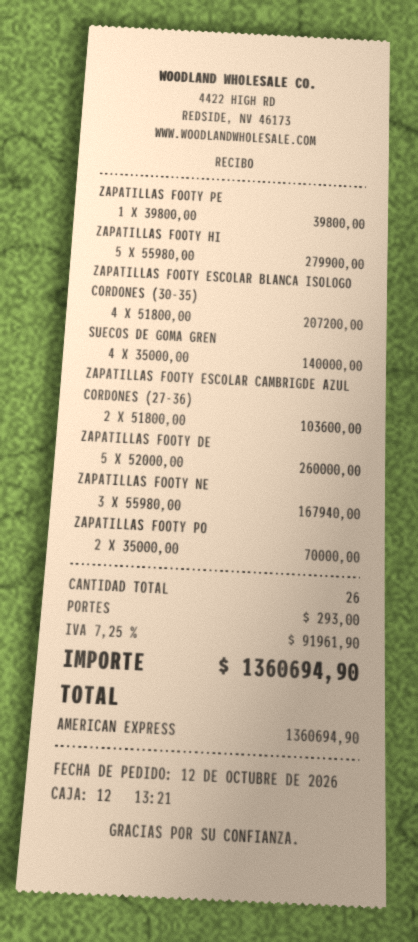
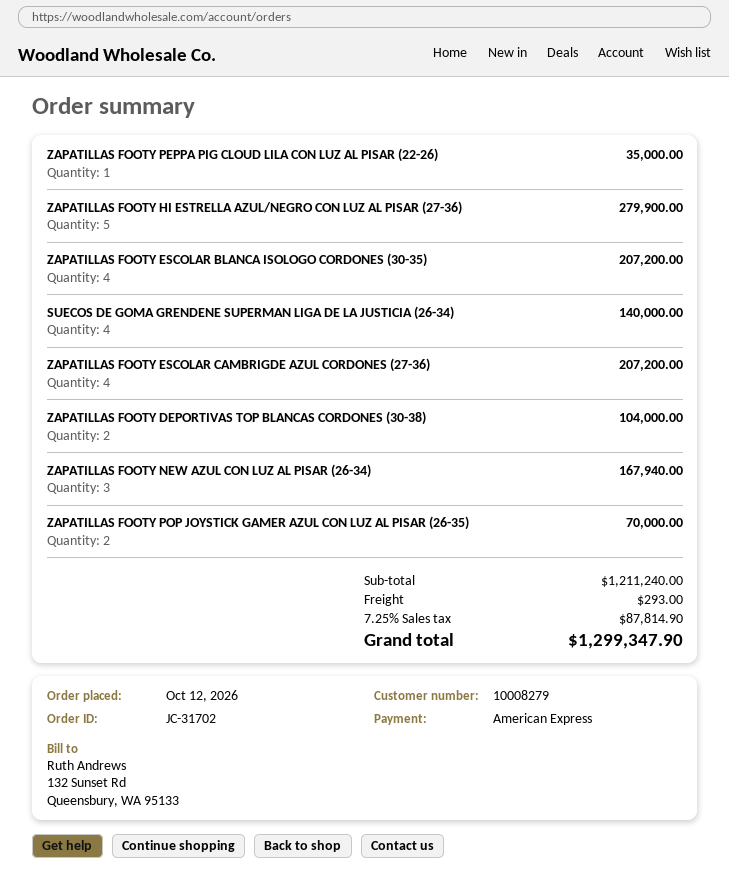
ZAPATILLAS FOOTY PE: 1 for 39800.00 -> 1 for 35000.00
ZAPATILLAS FOOTY ESCOLAR CAMBRIGDE AZUL CORDONES (27-36): 2 for 103600.00 -> 4 for 207200.00
ZAPATILLAS FOOTY DE: 5 for 260000.00 -> 2 for 104000.00
tax: 7.25% = 91961.90 -> 7.25% = 87814.90
total: 1360694.90 -> 1299347.90

